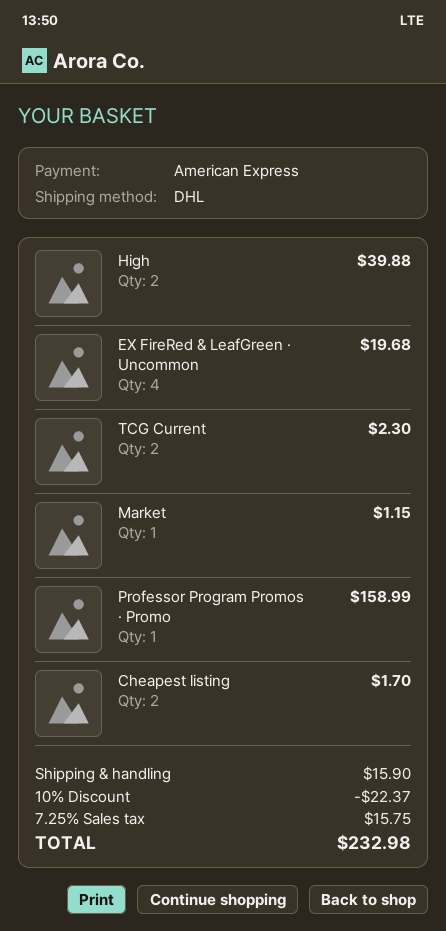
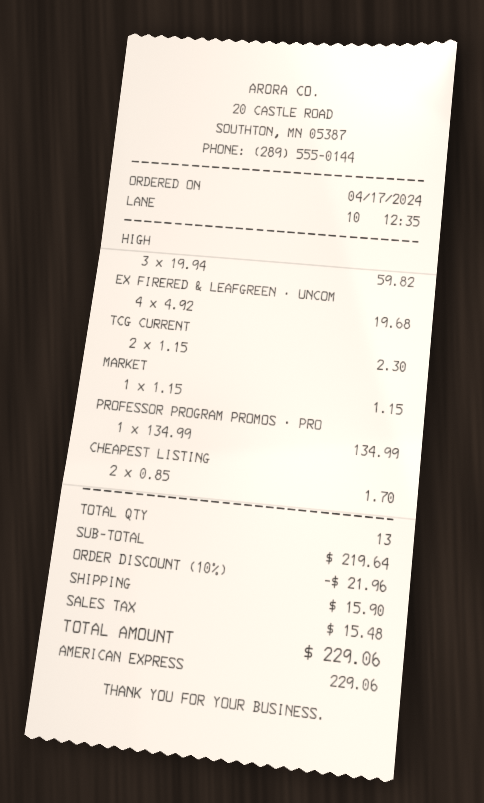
High: 2 for 39.88 -> 3 for 59.82
Professor Program Promos · Promo: 1 for 158.99 -> 1 for 134.99
discount: 10% = 22.37 -> 10% = 21.96
tax: 15.75 -> 15.48
total: 232.98 -> 229.06

